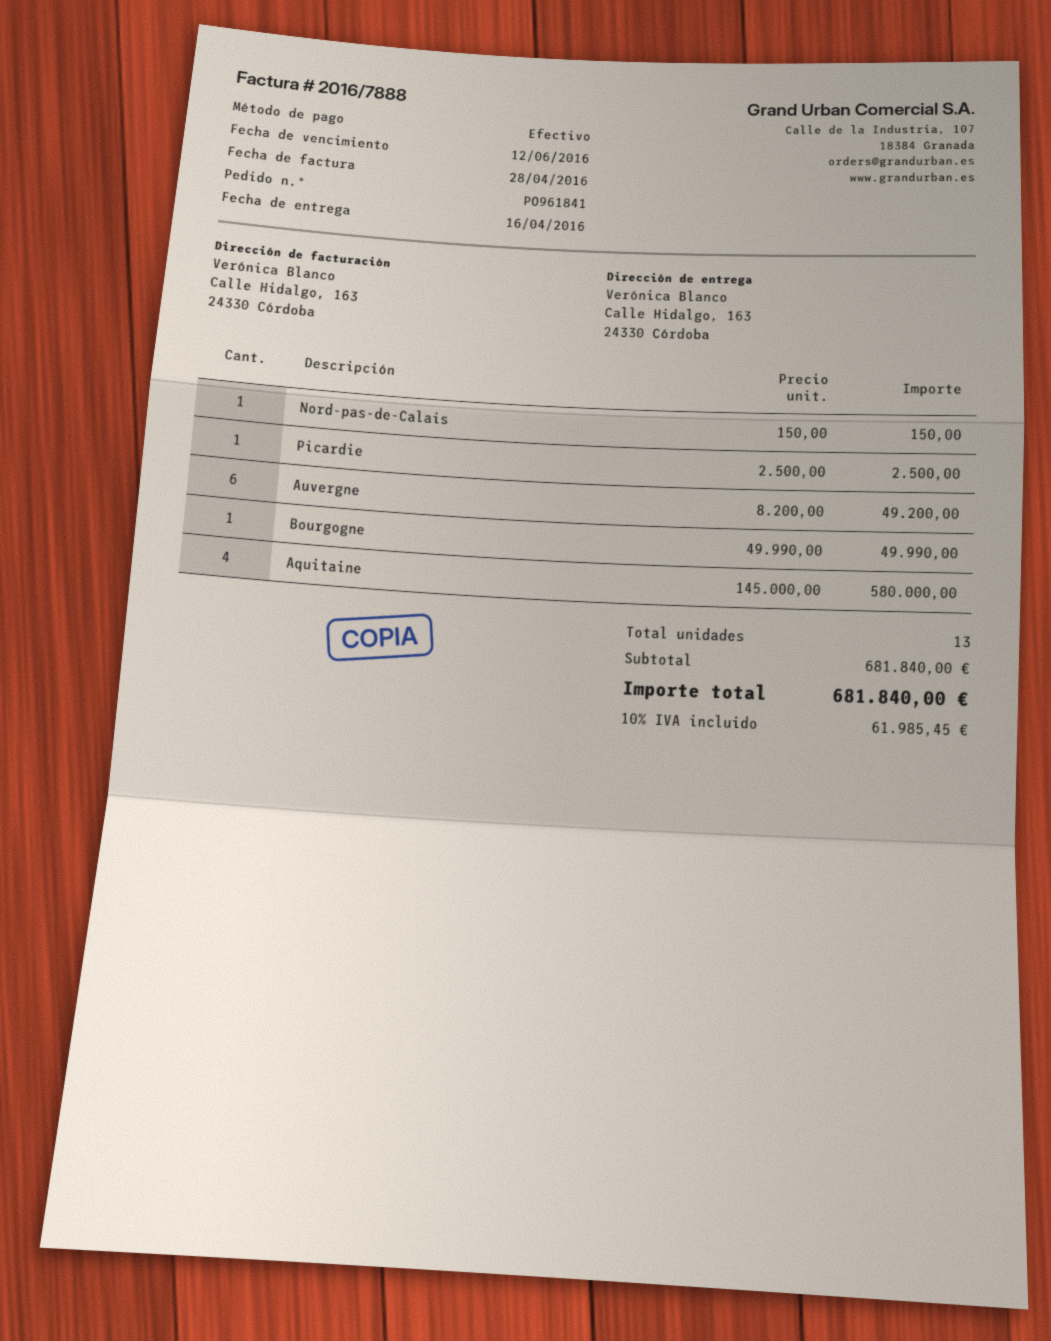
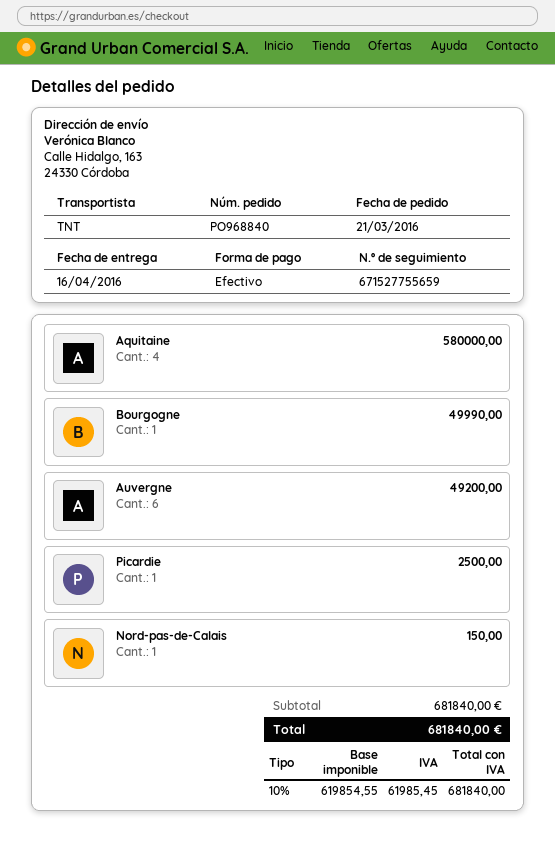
order number: PO961841 -> PO968840

